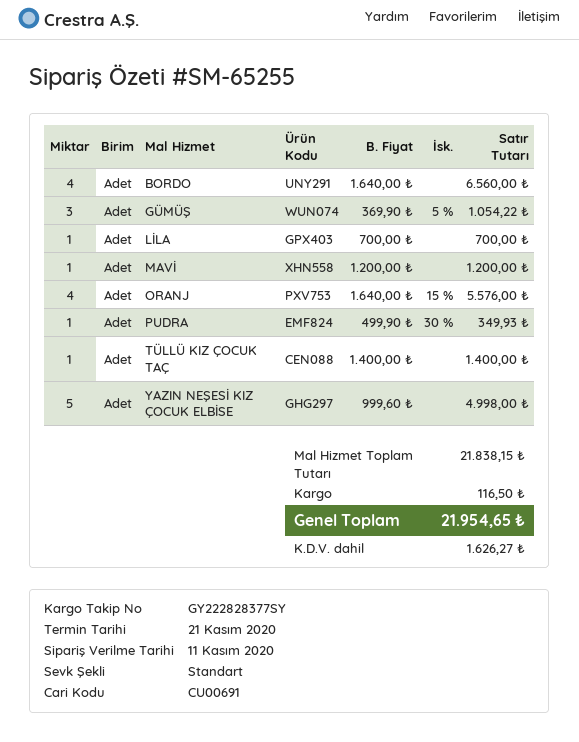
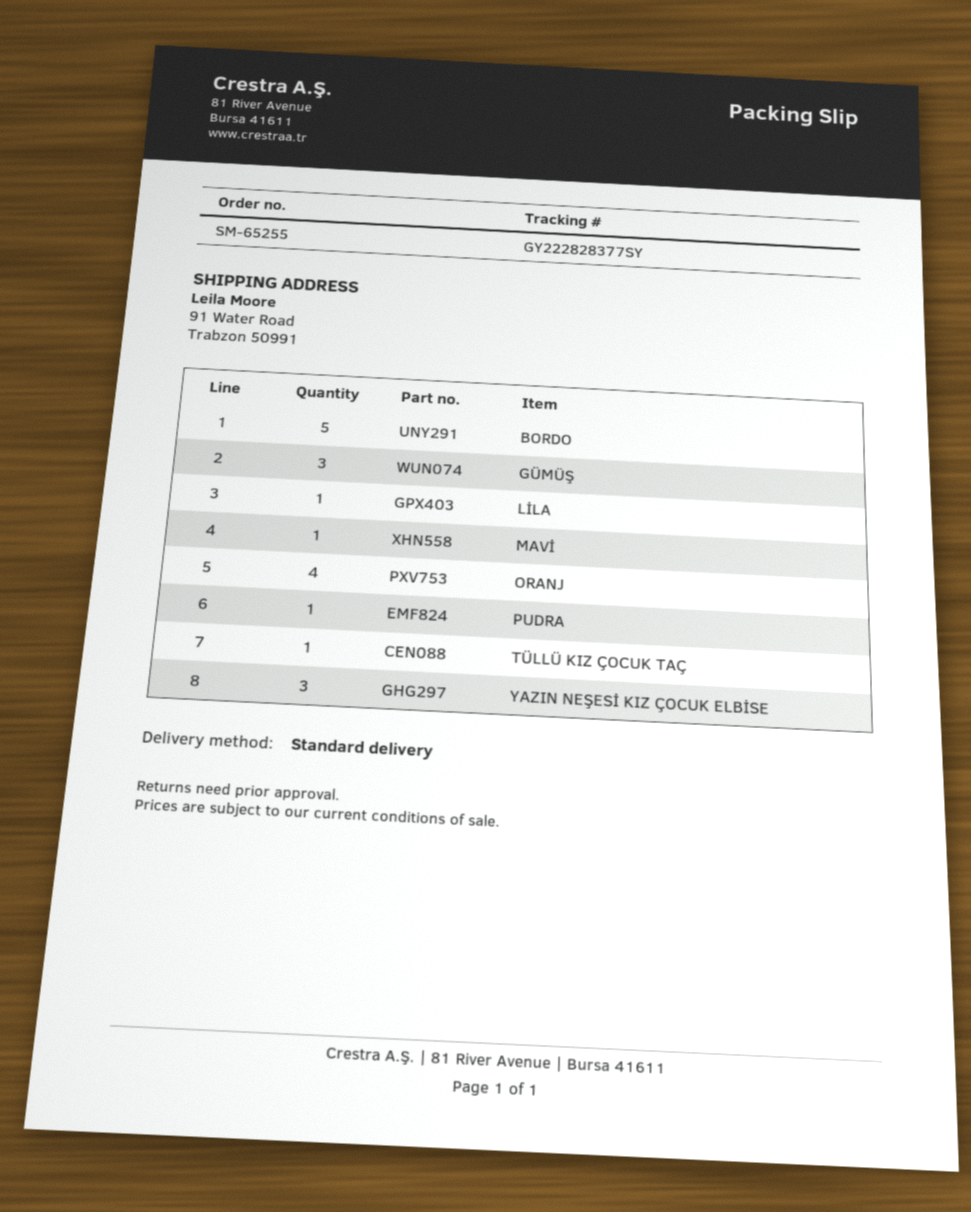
BORDO: 4 -> 5
YAZIN NEŞESİ KIZ ÇOCUK ELBİSE: 5 -> 3

